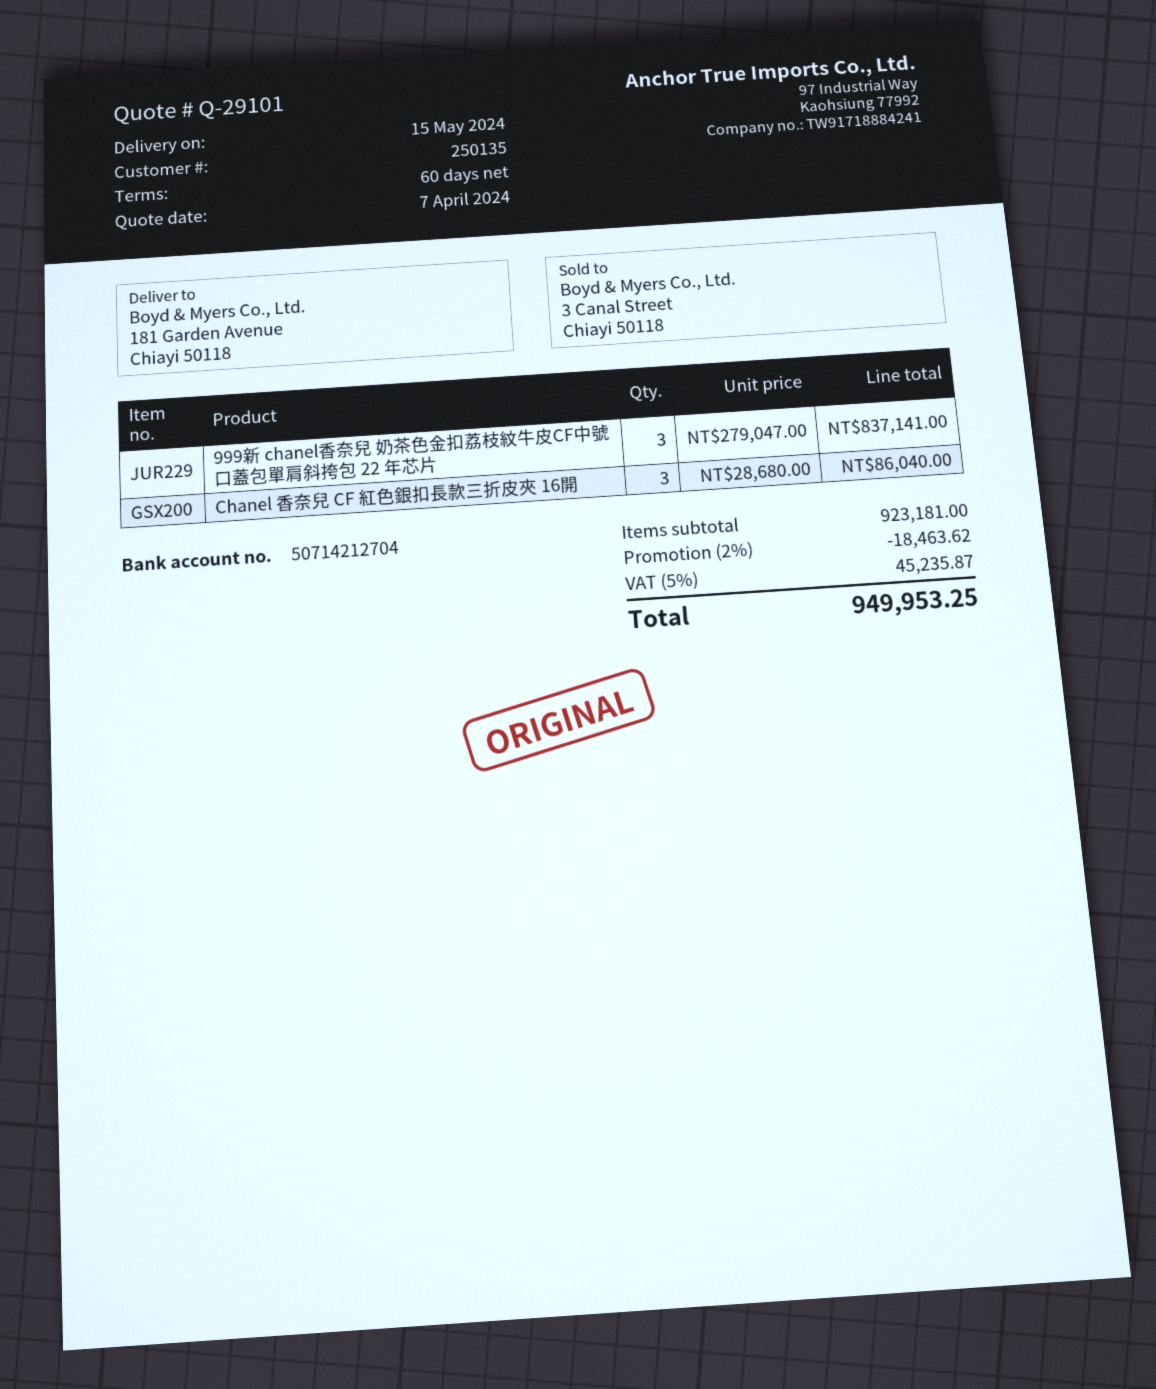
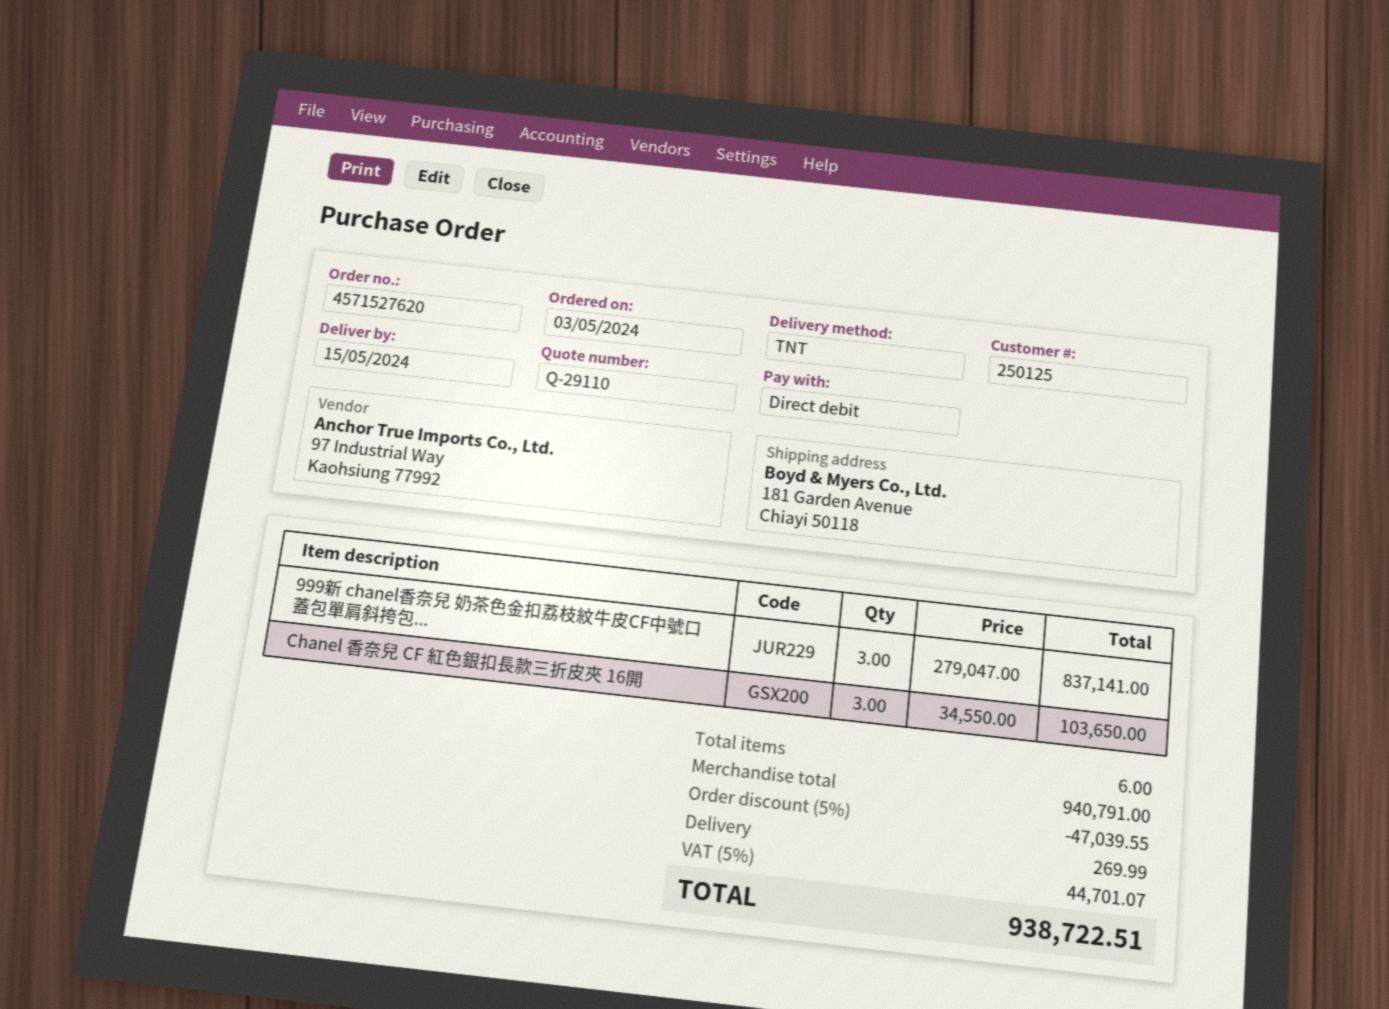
quote number: Q-29101 -> Q-29110
customer number: 250135 -> 250125
Chanel 香奈兒 CF 紅色銀扣長款三折皮夾 16開: 3 x 28680.00 = 86040.00 -> 3 x 34550.00 = 103650.00
subtotal: 923181.00 -> 940791.00
discount: 2% = 18463.62 -> 5% = 47039.55
shipping: none -> 269.99
tax: 5% = 45235.87 -> 5% = 44701.07
total: 949953.25 -> 938722.51

